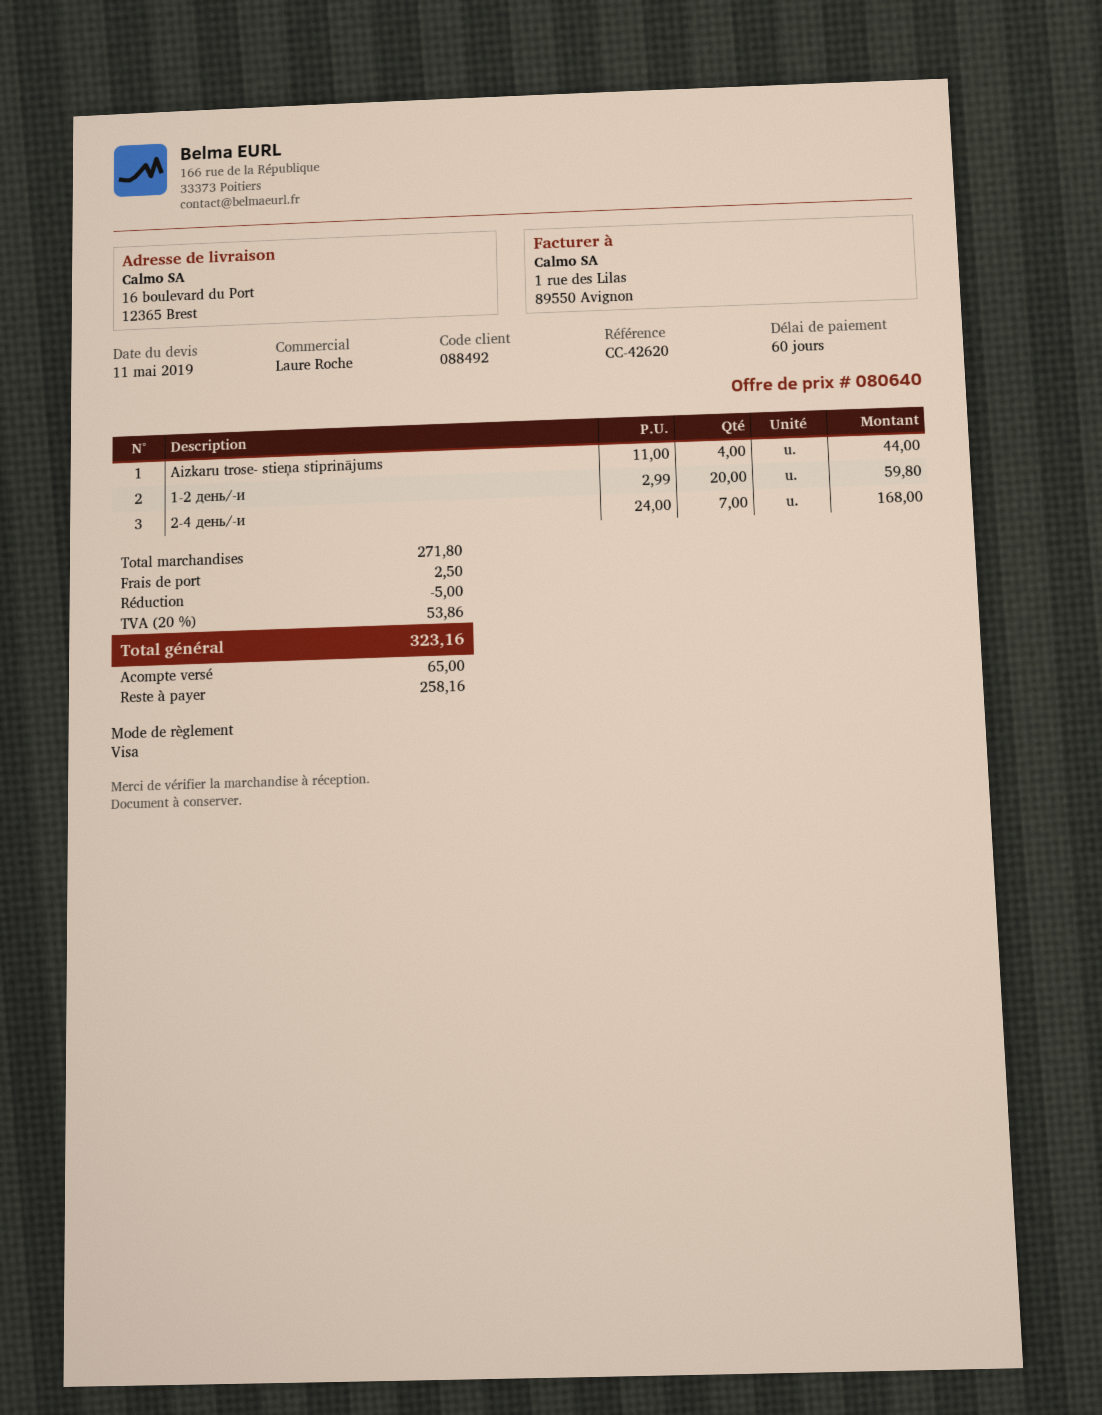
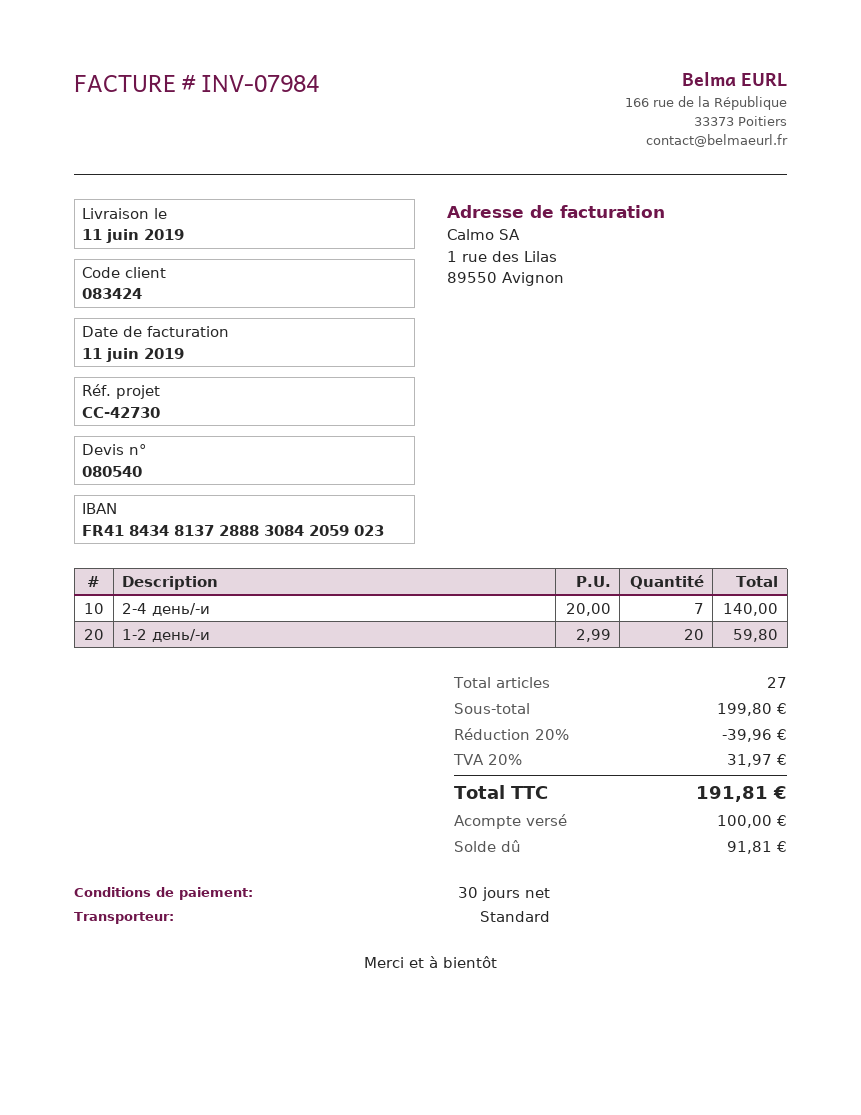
quote number: 080640 -> 080540
payment terms: 60 days -> 30 days
customer number: 088492 -> 083424
reference: CC-42620 -> CC-42730
Aizkaru trose- stieņa stiprinājums: 4 x 11.00 = 44.00 -> none
2-4 день/-и: 7 x 24.00 = 168.00 -> 7 x 20.00 = 140.00
subtotal: 271.80 -> 199.80
discount: 5.00 -> 39.96
shipping: 2.50 -> none
tax: 20% = 53.86 -> 20% = 31.97
total: 323.16 -> 191.81
deposit: 65.00 -> 100.00
balance: 258.16 -> 91.81

